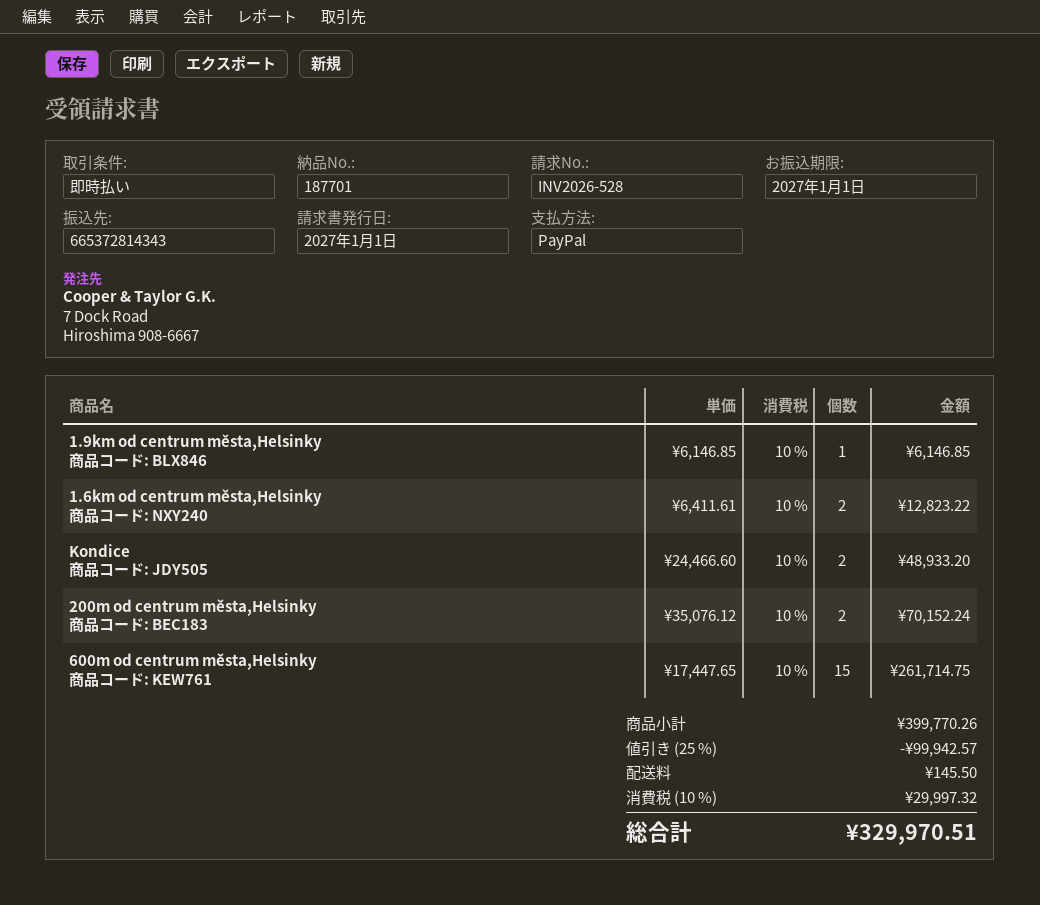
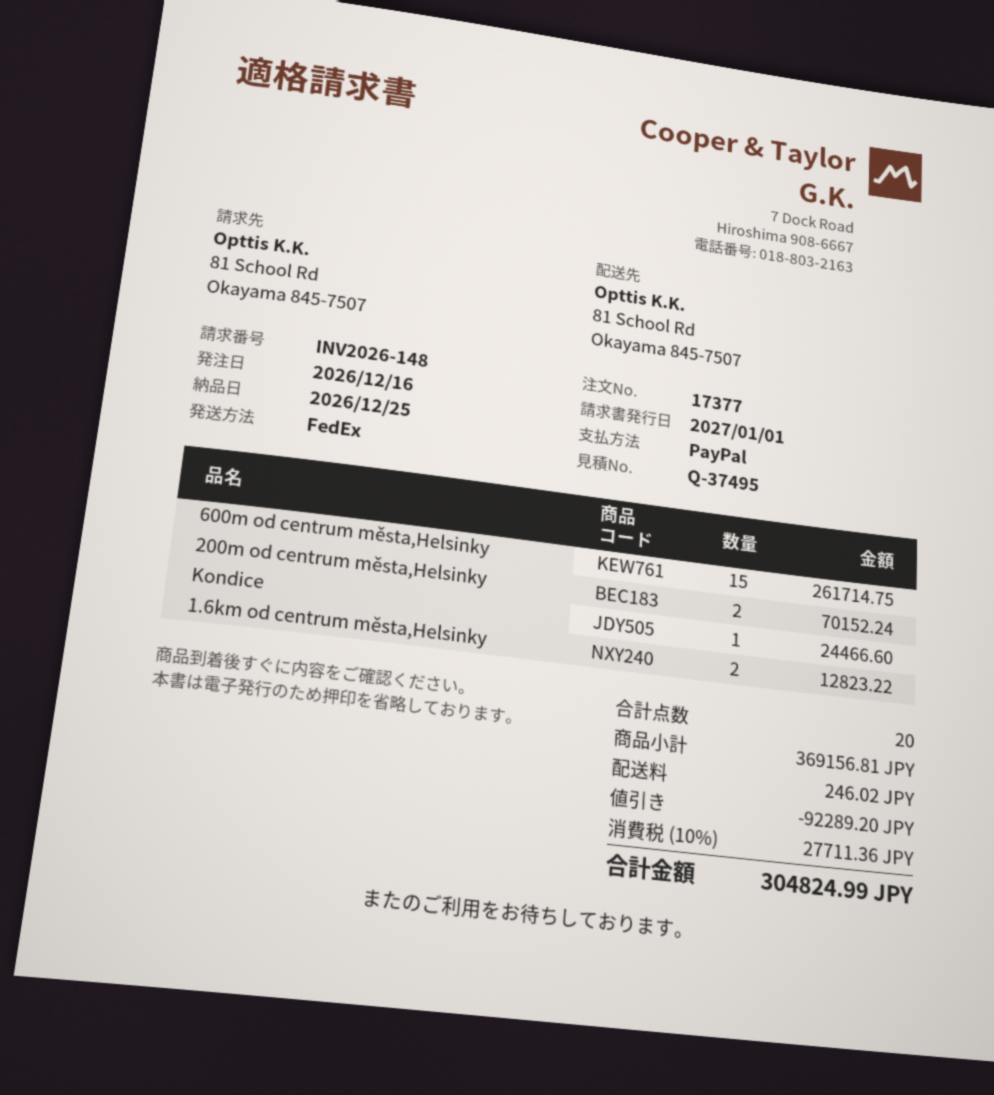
invoice number: INV2026-528 -> INV2026-148
1.9km od centrum města,Helsinky: 1 for 6146.85 -> none
Kondice: 2 for 48933.20 -> 1 for 24466.60
subtotal: 399770.26 -> 369156.81
discount: 99942.57 -> 92289.20
shipping: 145.50 -> 246.02
tax: 10% = 29997.32 -> 10% = 27711.36
total: 329970.51 -> 304824.99

